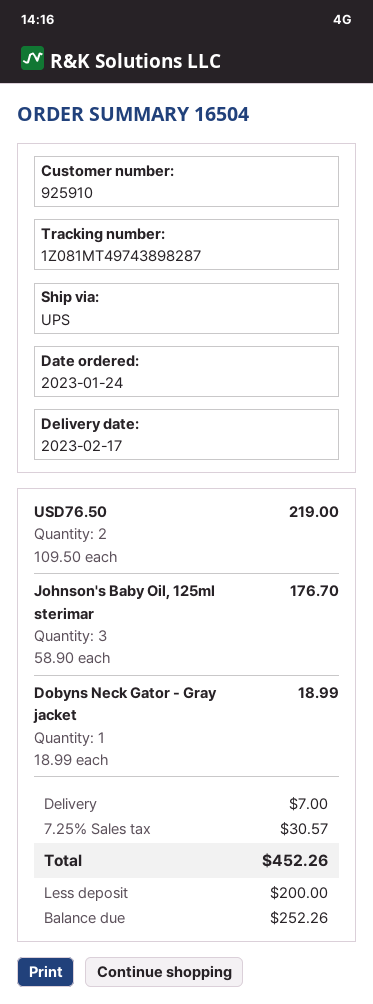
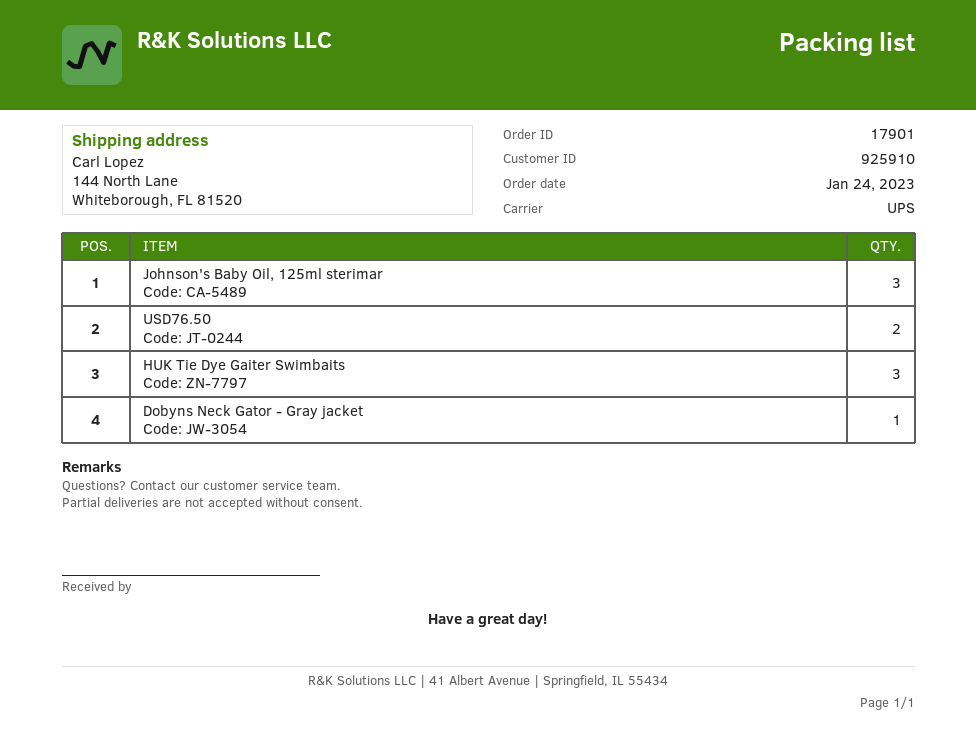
order number: 16504 -> 17901
HUK Tie Dye Gaiter Swimbaits: none -> 3

